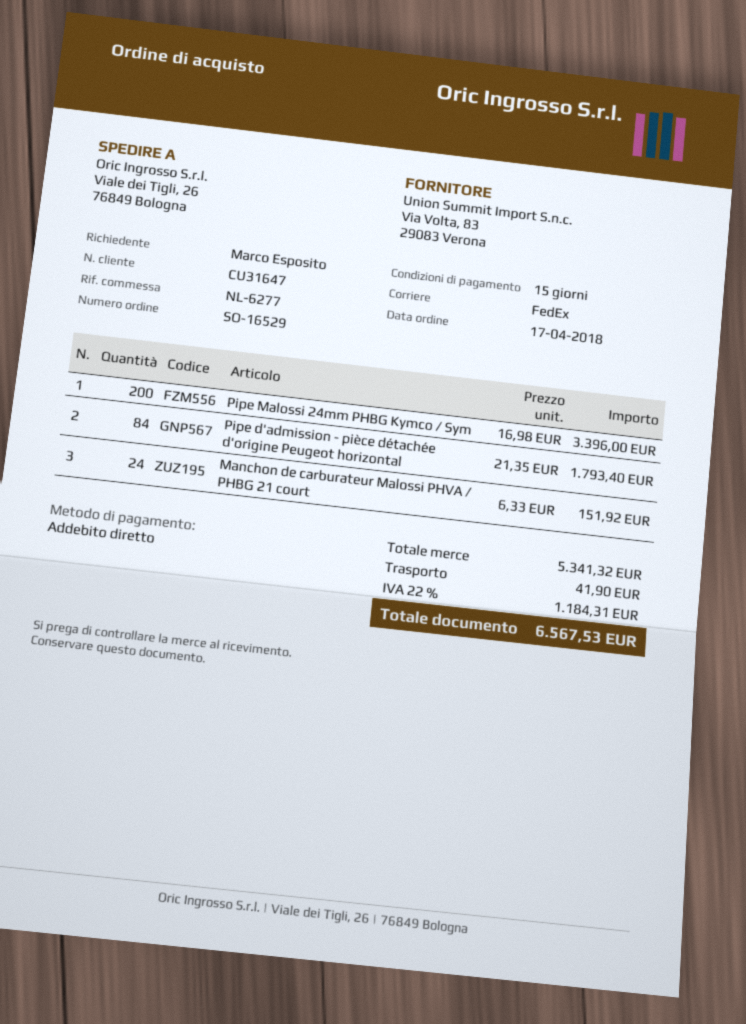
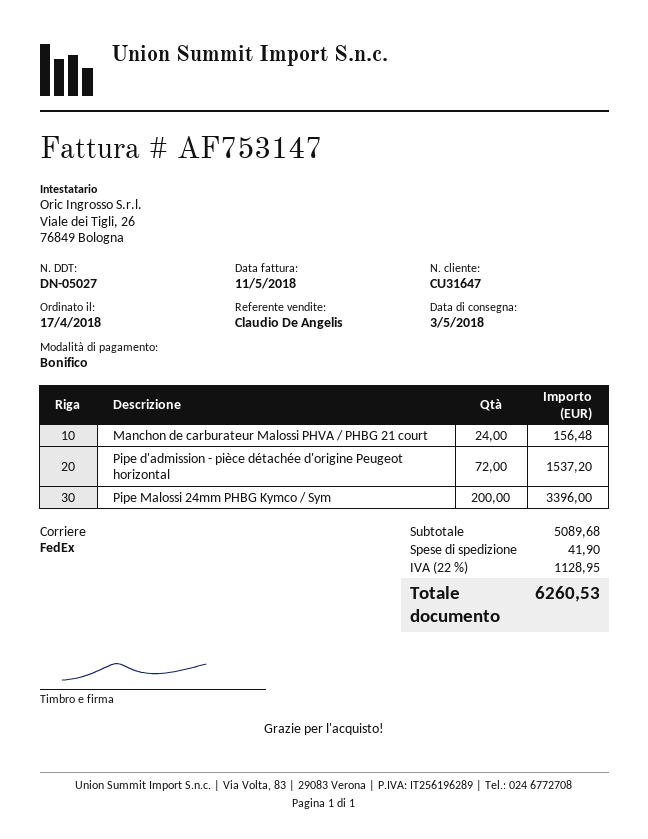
payment method: direct debit -> bank transfer
Pipe d'admission - pièce détachée d'origine Peugeot horizontal: 84 for 1793.40 -> 72 for 1537.20
Manchon de carburateur Malossi PHVA / PHBG 21 court: 24 for 151.92 -> 24 for 156.48
subtotal: 5341.32 -> 5089.68
tax: 22% = 1184.31 -> 22% = 1128.95
total: 6567.53 -> 6260.53

